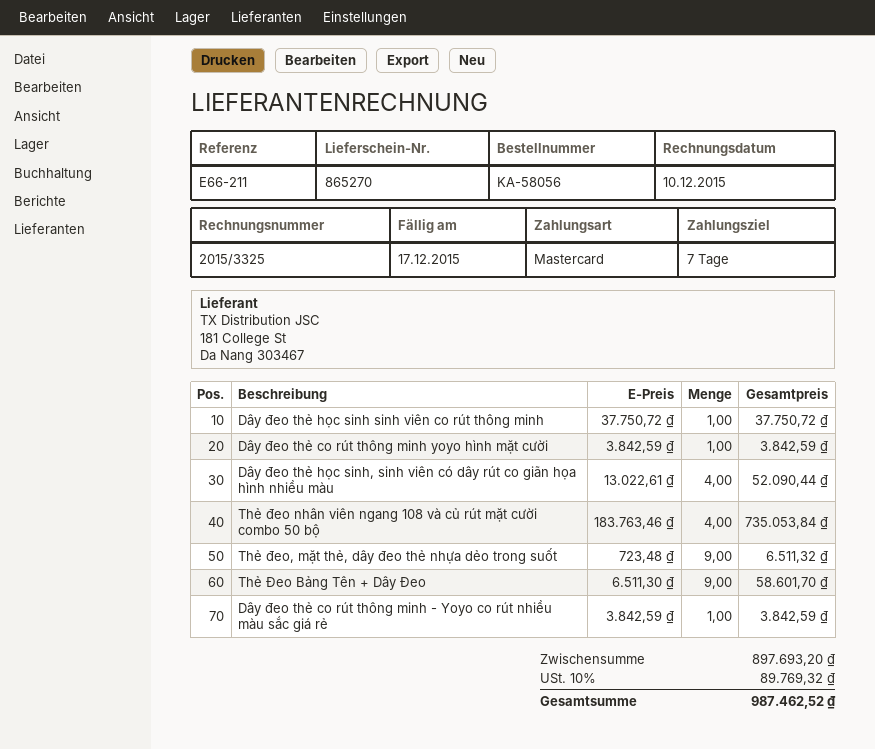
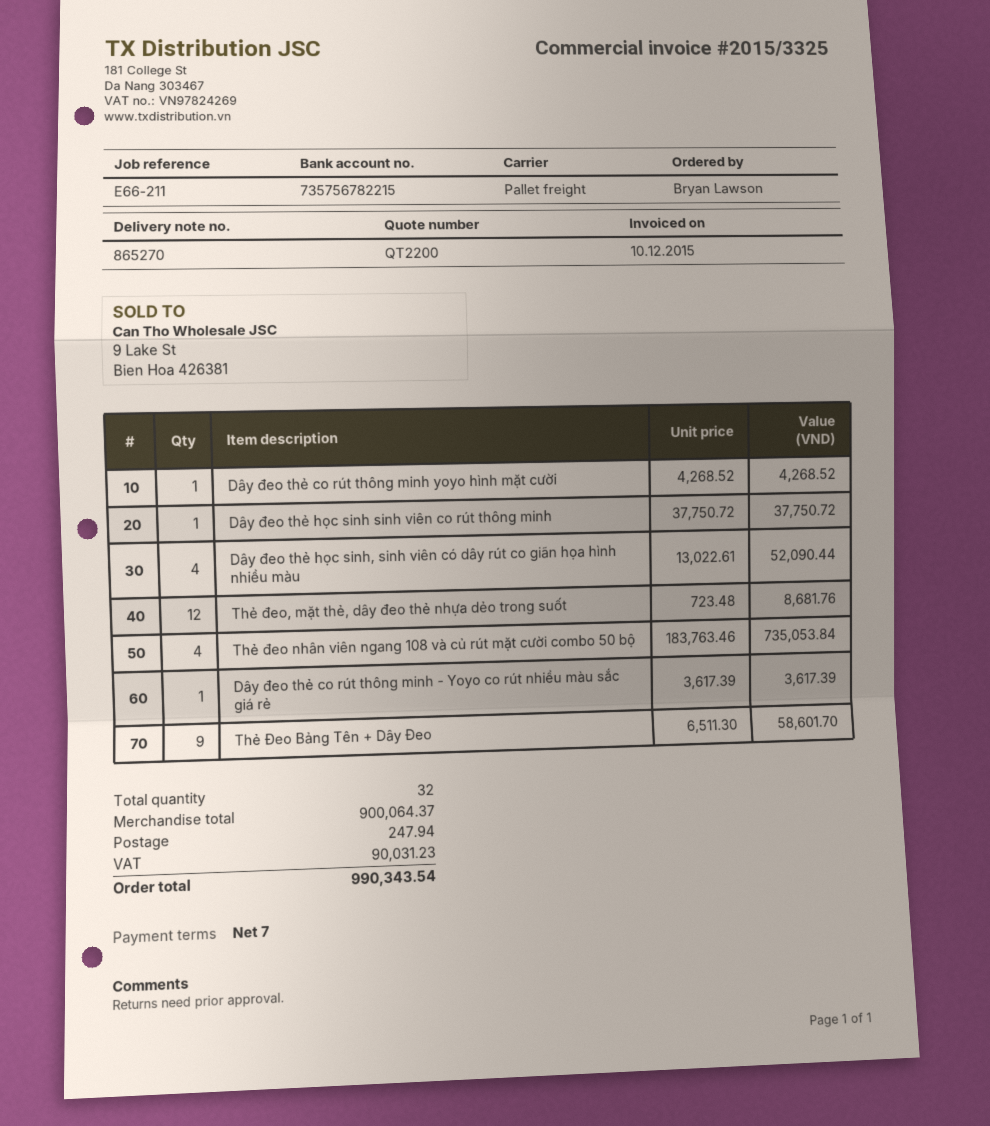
Dây đeo thẻ co rút thông minh yoyo hình mặt cười: 1 x 3842.59 = 3842.59 -> 1 x 4268.52 = 4268.52
Thẻ đeo, mặt thẻ, dây đeo thẻ nhựa dẻo trong suốt: 9 x 723.48 = 6511.32 -> 12 x 723.48 = 8681.76
Dây đeo thẻ co rút thông minh - Yoyo co rút nhiều màu sắc giá rẻ: 1 x 3842.59 = 3842.59 -> 1 x 3617.39 = 3617.39
subtotal: 897693.20 -> 900064.37
shipping: none -> 247.94
tax: 89769.32 -> 90031.23
total: 987462.52 -> 990343.54

